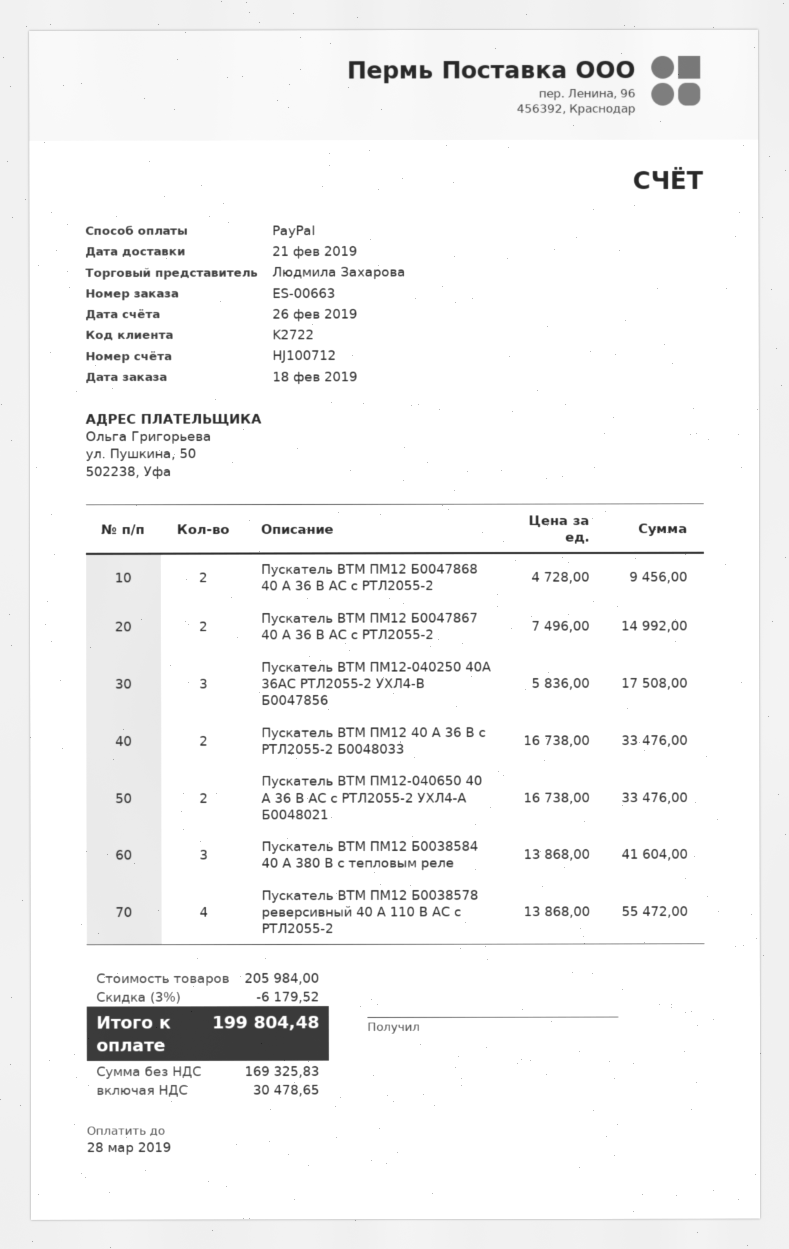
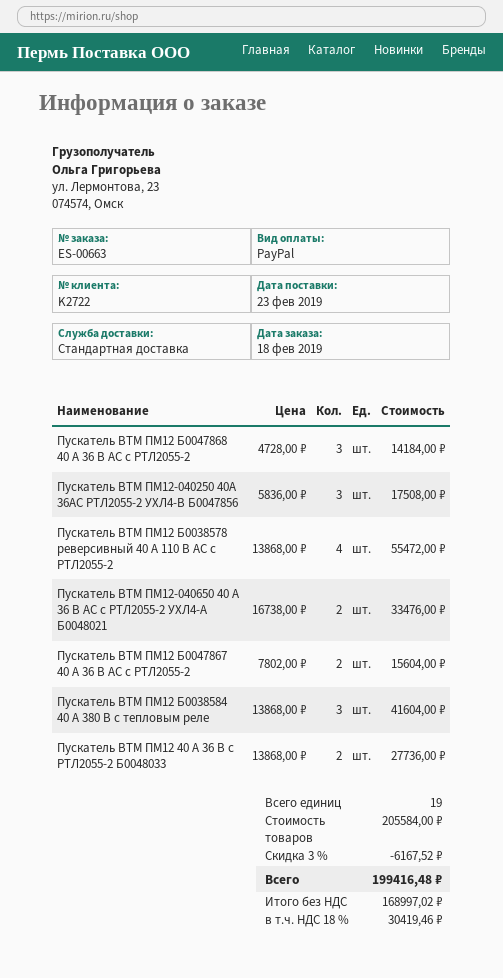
delivery date: 2019-02-21 -> 2019-02-23
Пускатель ВТМ ПМ12 Б0047868 40 А 36 В AC с РТЛ2055-2: 2 x 4728.00 = 9456.00 -> 3 x 4728.00 = 14184.00
Пускатель ВТМ ПМ12 Б0047867 40 А 36 В AC с РТЛ2055-2: 2 x 7496.00 = 14992.00 -> 2 x 7802.00 = 15604.00
Пускатель ВТМ ПМ12 40 А 36 В с РТЛ2055-2 Б0048033: 2 x 16738.00 = 33476.00 -> 2 x 13868.00 = 27736.00
subtotal: 205984.00 -> 205584.00
discount: 3% = 6179.52 -> 3% = 6167.52
net: 169325.83 -> 168997.02
tax: 30478.65 -> 30419.46
total: 199804.48 -> 199416.48

